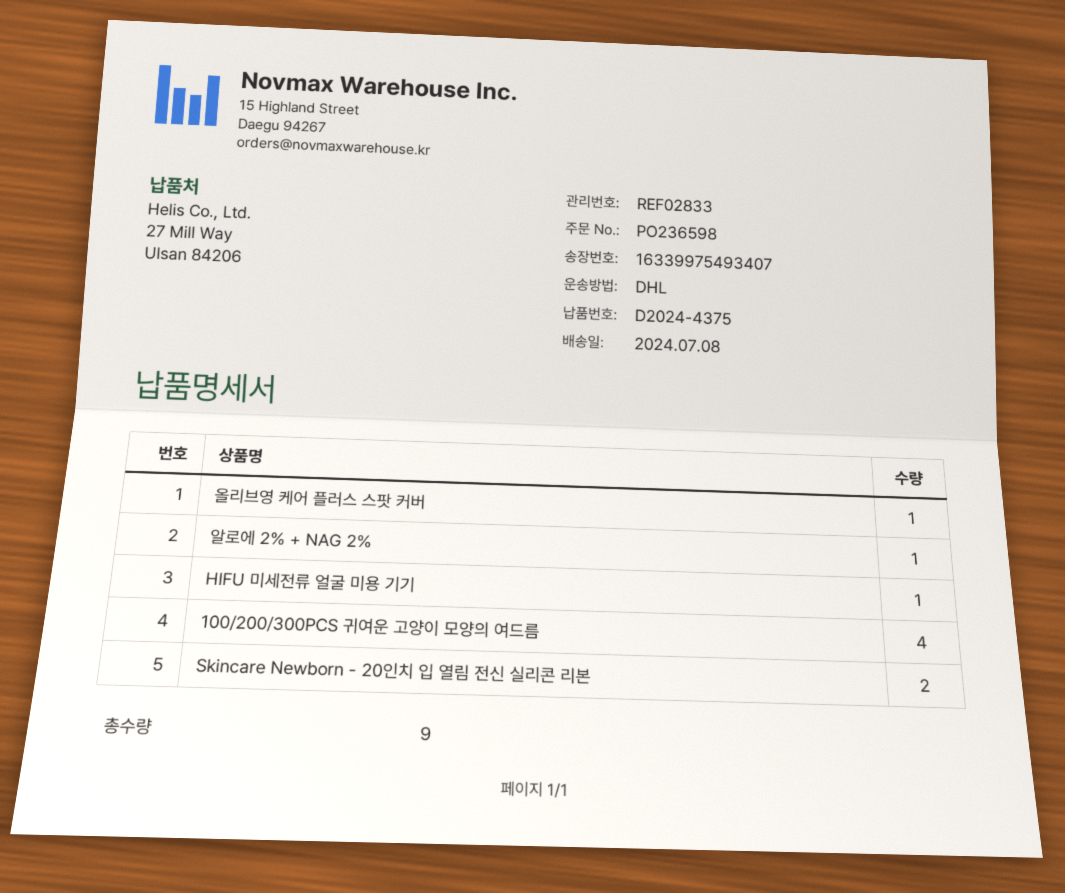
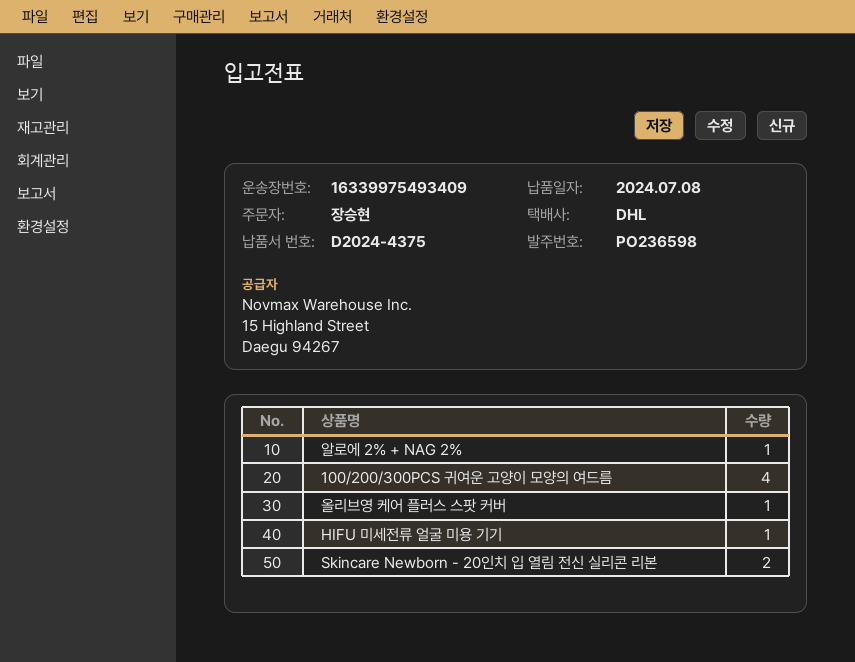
tracking number: 16339975493407 -> 16339975493409

